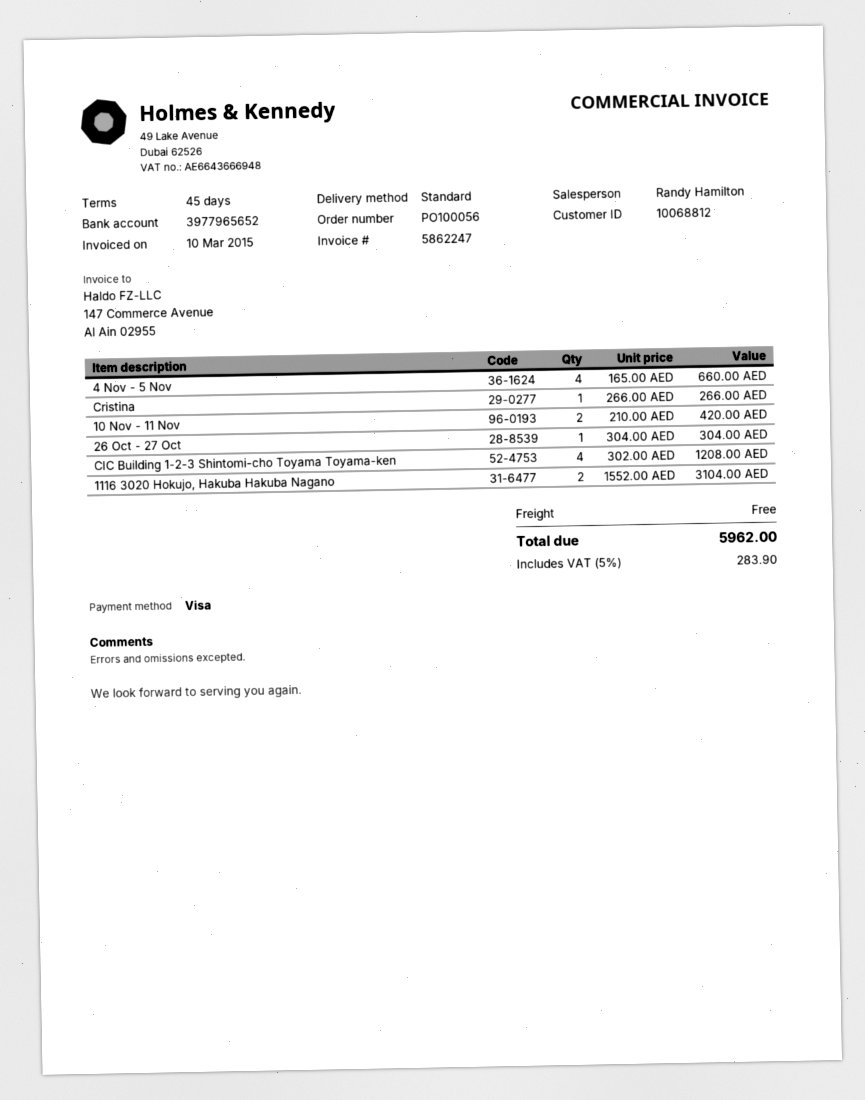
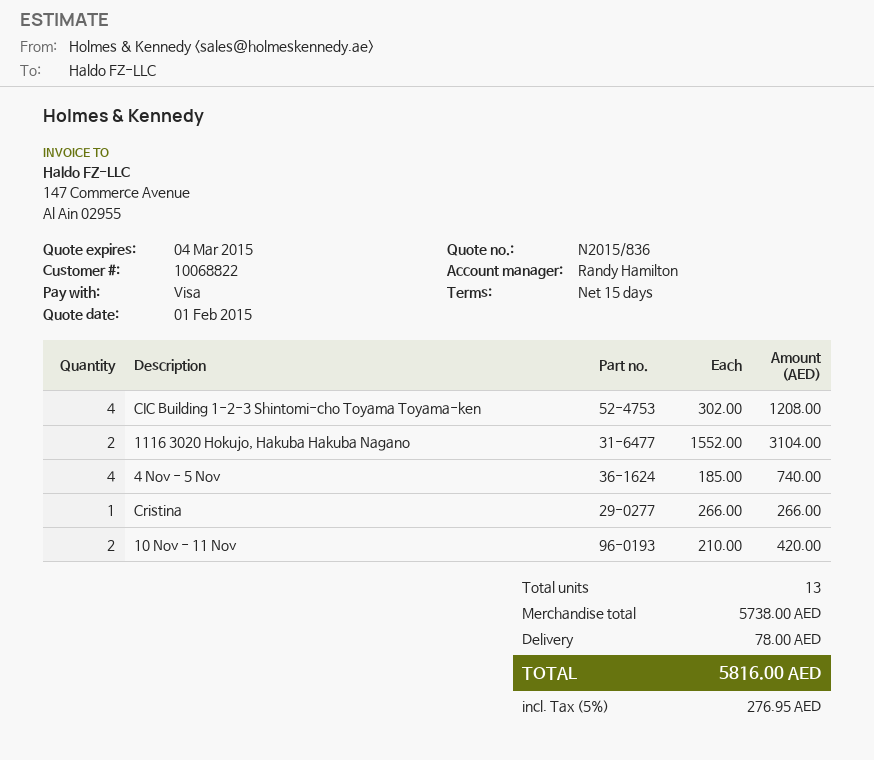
payment terms: 45 days -> 15 days
customer number: 10068812 -> 10068822
4 Nov - 5 Nov: 4 x 165.00 = 660.00 -> 4 x 185.00 = 740.00
26 Oct - 27 Oct: 1 x 304.00 = 304.00 -> none
shipping: 0.00 -> 78.00
tax: 5% = 283.90 -> 5% = 276.95
total: 5962.00 -> 5816.00

